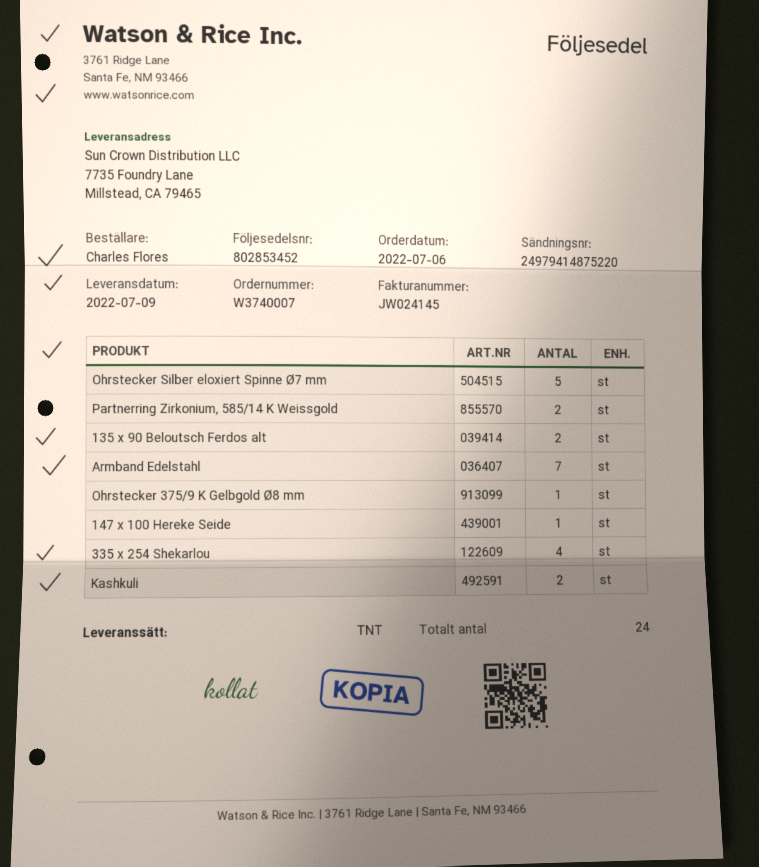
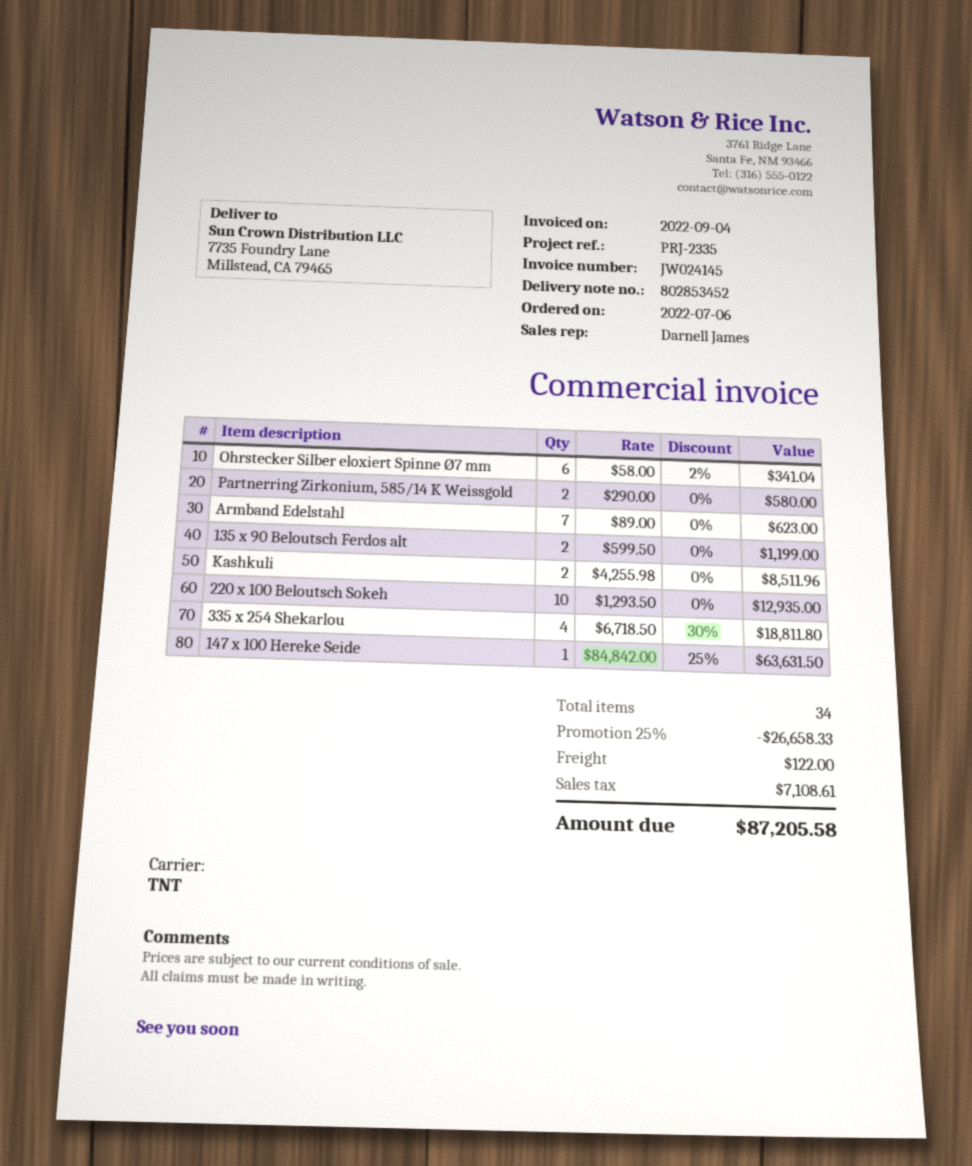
Ohrstecker Silber eloxiert Spinne Ø7 mm: 5 -> 6
Ohrstecker 375/9 K Gelbgold Ø8 mm: 1 -> none
220 x 100 Beloutsch Sokeh: none -> 10
total quantity: 24 -> 34

